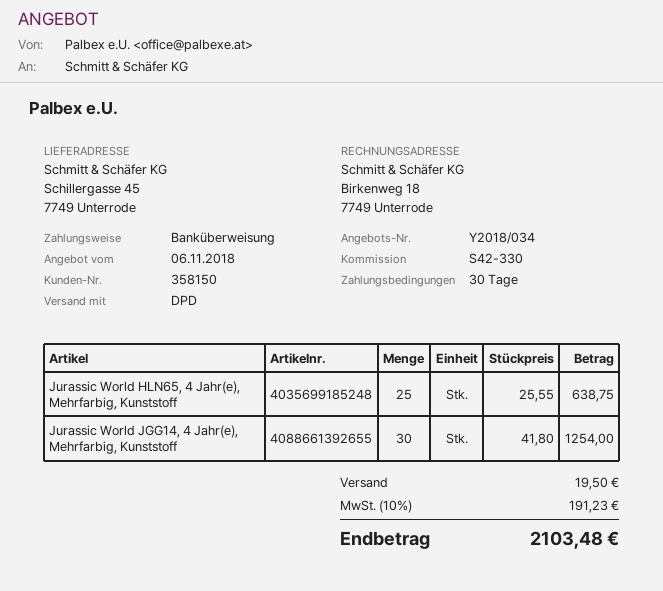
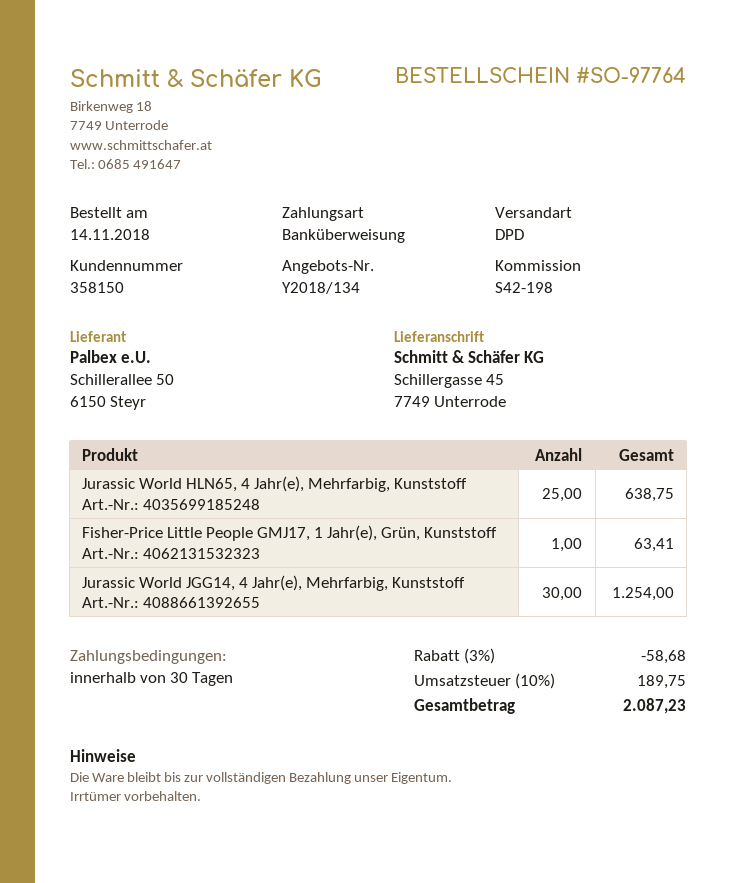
quote number: Y2018/034 -> Y2018/134
reference: S42-330 -> S42-198
Fisher-Price Little People GMJ17, 1 Jahr(e), Grün, Kunststoff: none -> 1 for 63.41
discount: none -> 3% = 58.68
shipping: 19.50 -> none
tax: 10% = 191.23 -> 10% = 189.75
total: 2103.48 -> 2087.23

